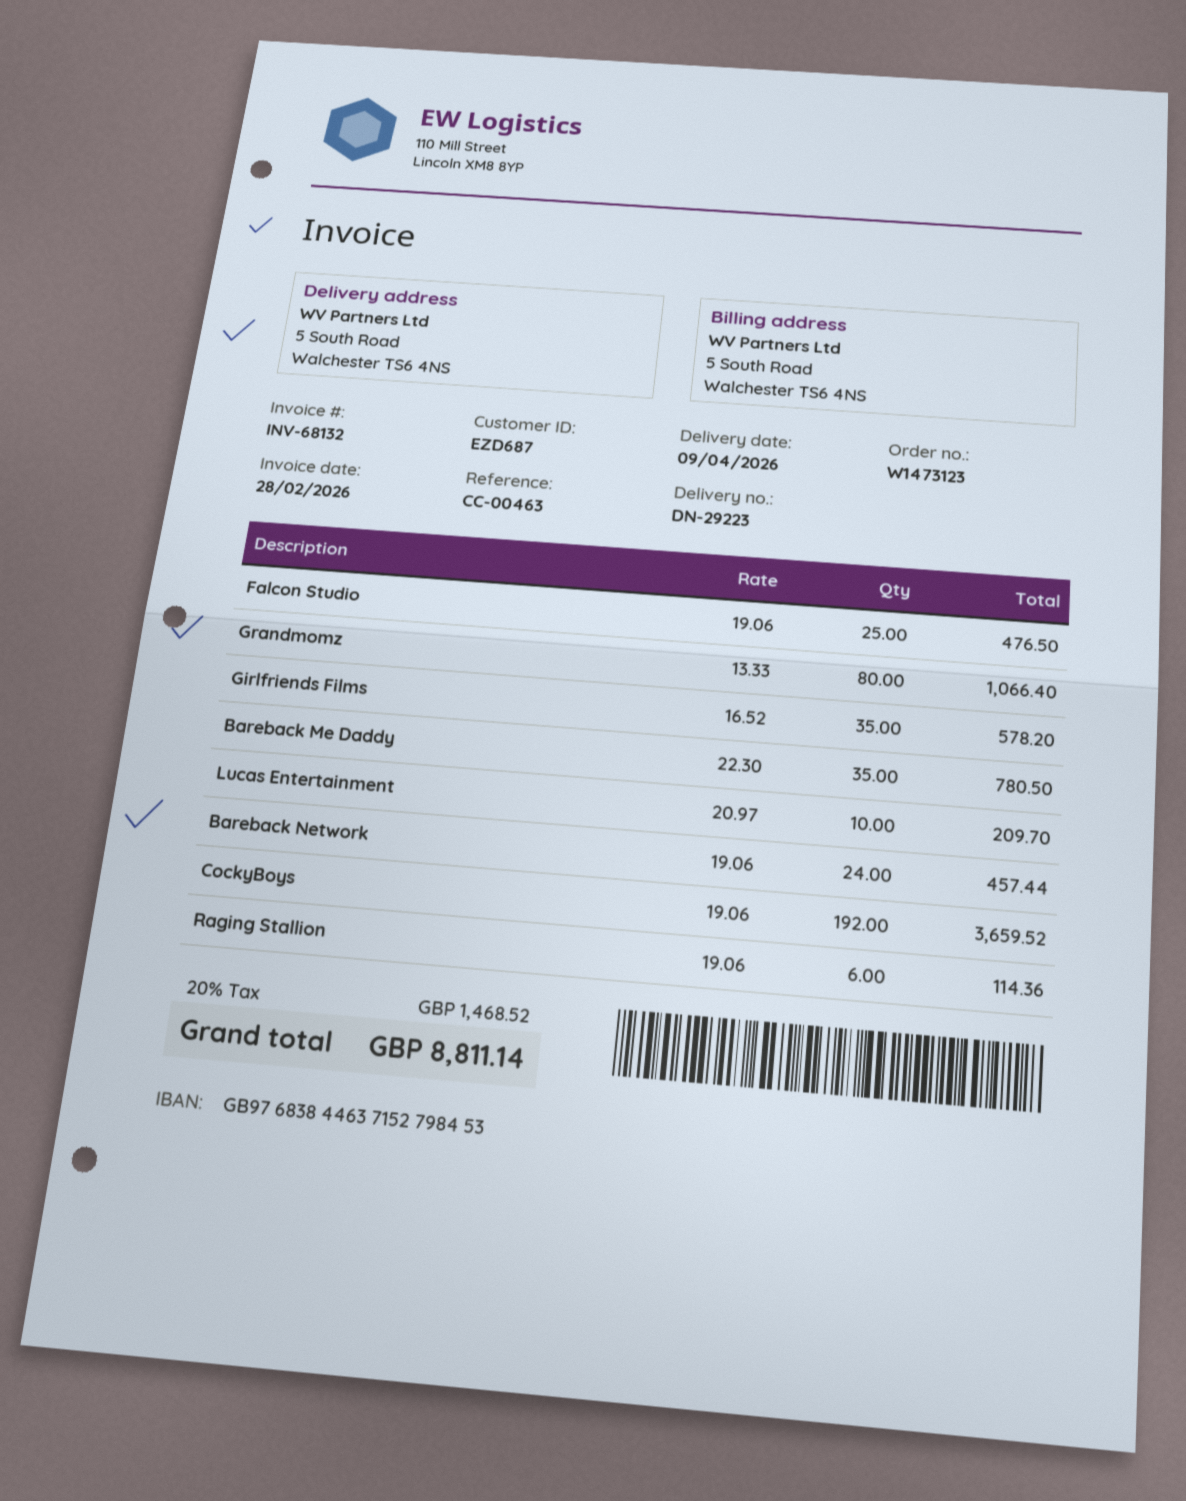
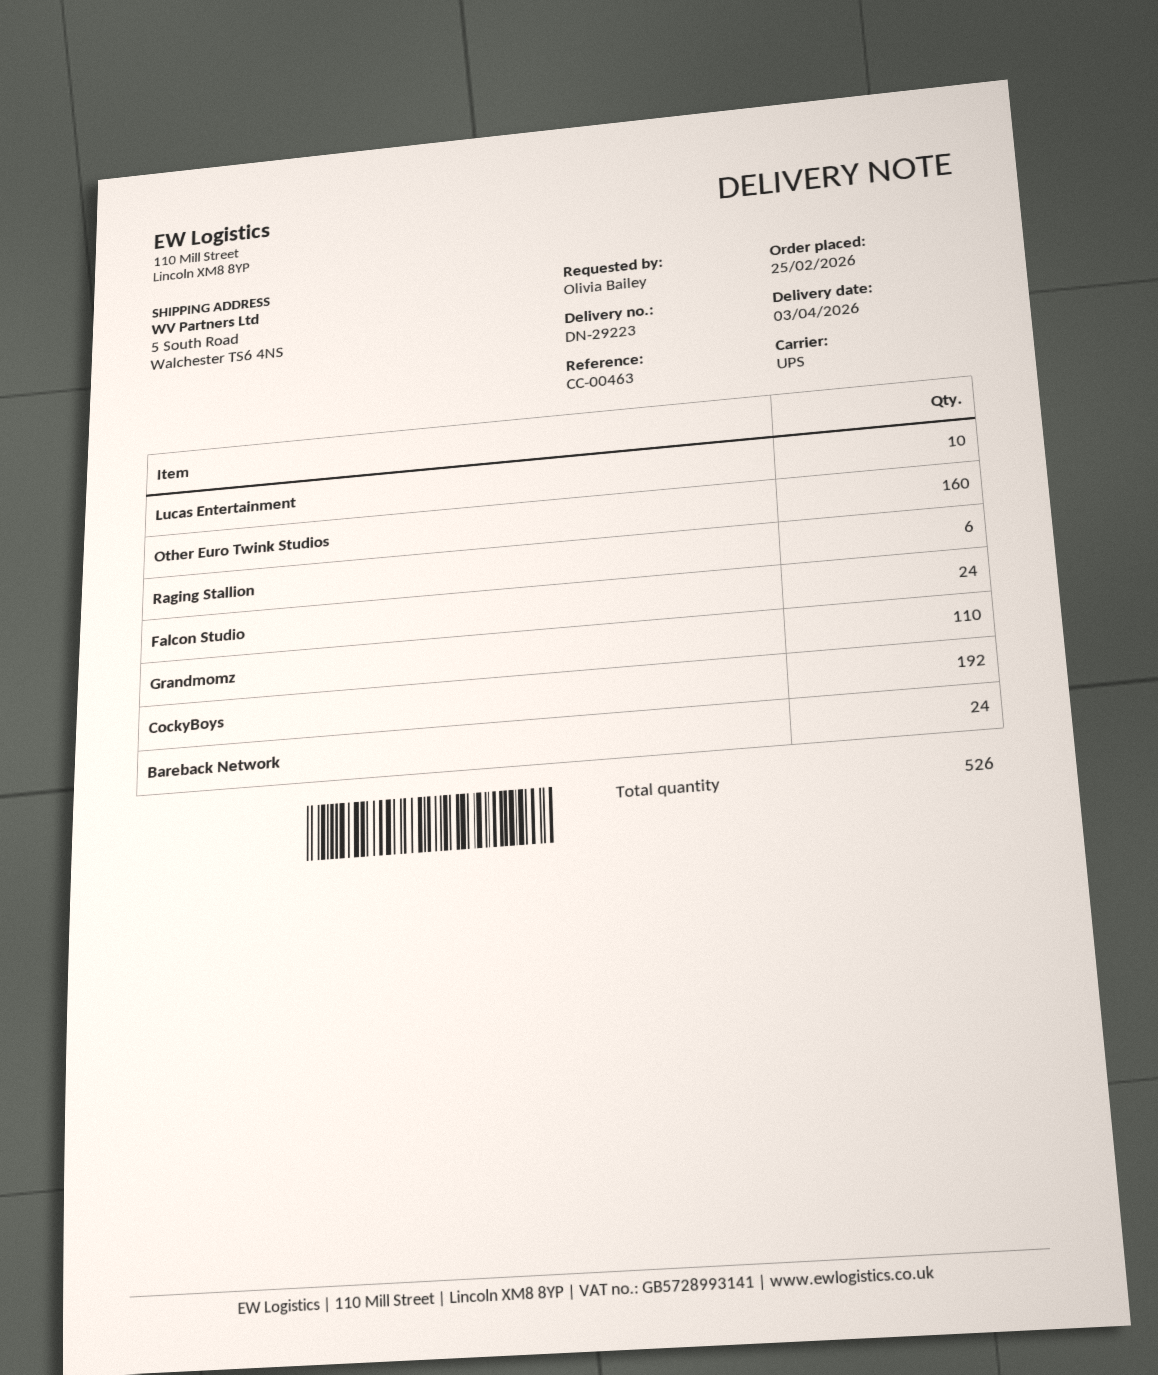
delivery date: 2026-04-09 -> 2026-04-03
Falcon Studio: 25 -> 24
Grandmomz: 80 -> 110
Girlfriends Films: 35 -> none
Bareback Me Daddy: 35 -> none
Other Euro Twink Studios: none -> 160

